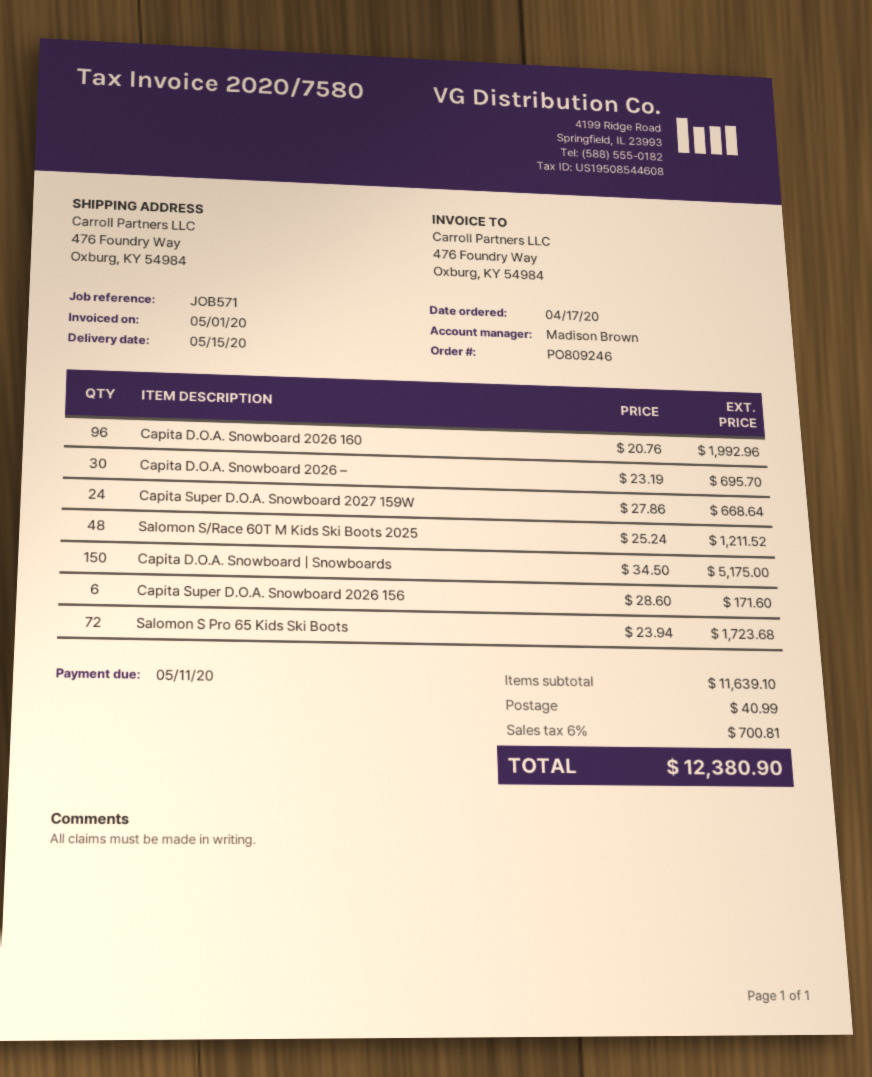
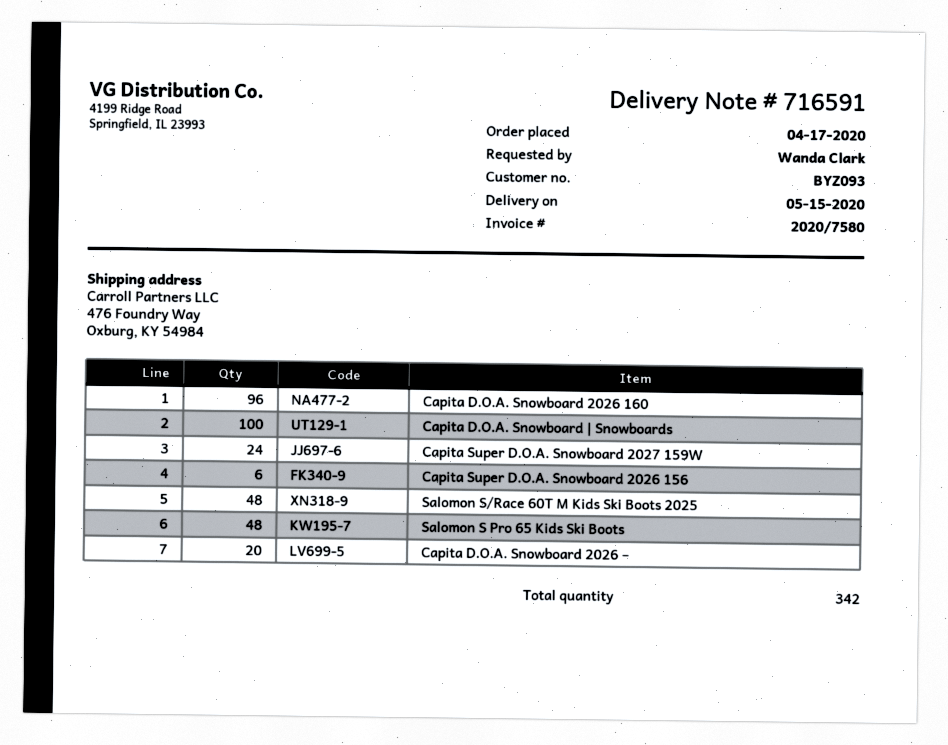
Capita D.O.A. Snowboard 2026 –: 30 -> 20
Capita D.O.A. Snowboard | Snowboards: 150 -> 100
Salomon S Pro 65 Kids Ski Boots: 72 -> 48

